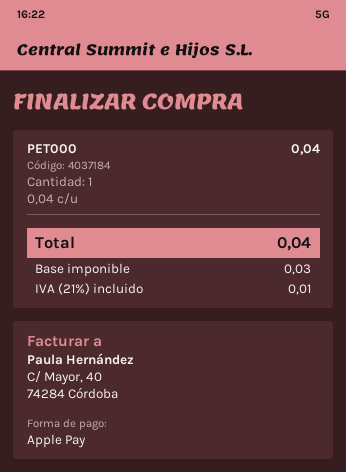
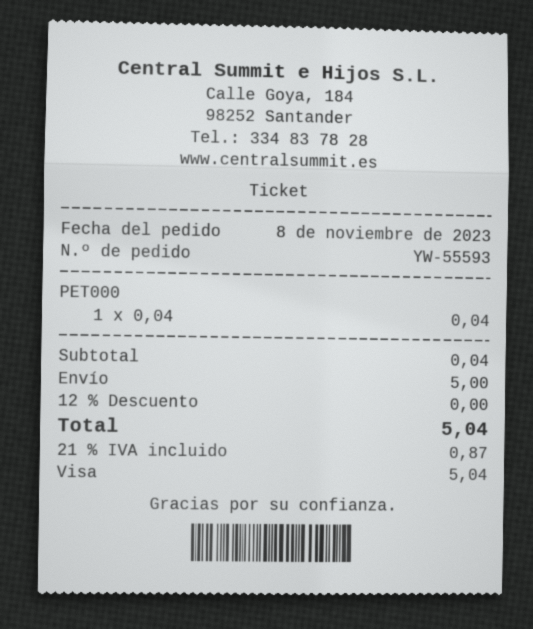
payment method: Apple Pay -> Visa
discount: none -> 12% = 0.00
shipping: none -> 5.00
tax: 21% = 0.01 -> 21% = 0.87
total: 0.04 -> 5.04

